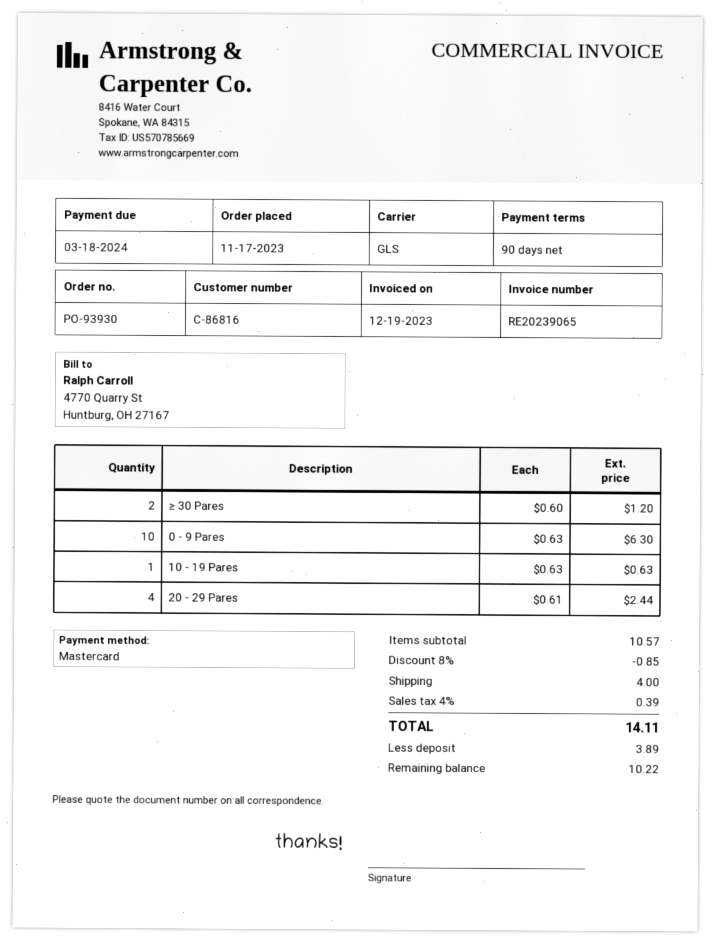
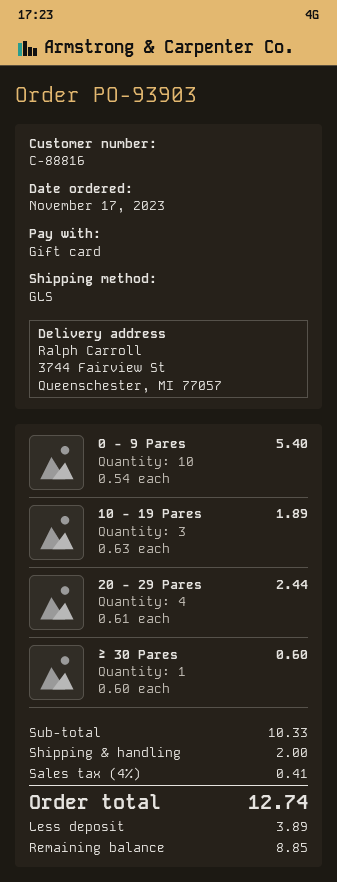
order number: PO-93930 -> PO-93903
customer number: C-86816 -> C-88816
payment method: Mastercard -> gift card
≥ 30 Pares: 2 x 0.60 = 1.20 -> 1 x 0.60 = 0.60
0 - 9 Pares: 10 x 0.63 = 6.30 -> 10 x 0.54 = 5.40
10 - 19 Pares: 1 x 0.63 = 0.63 -> 3 x 0.63 = 1.89
subtotal: 10.57 -> 10.33
discount: 8% = 0.85 -> none
shipping: 4.00 -> 2.00
tax: 4% = 0.39 -> 4% = 0.41
total: 14.11 -> 12.74
balance: 10.22 -> 8.85

